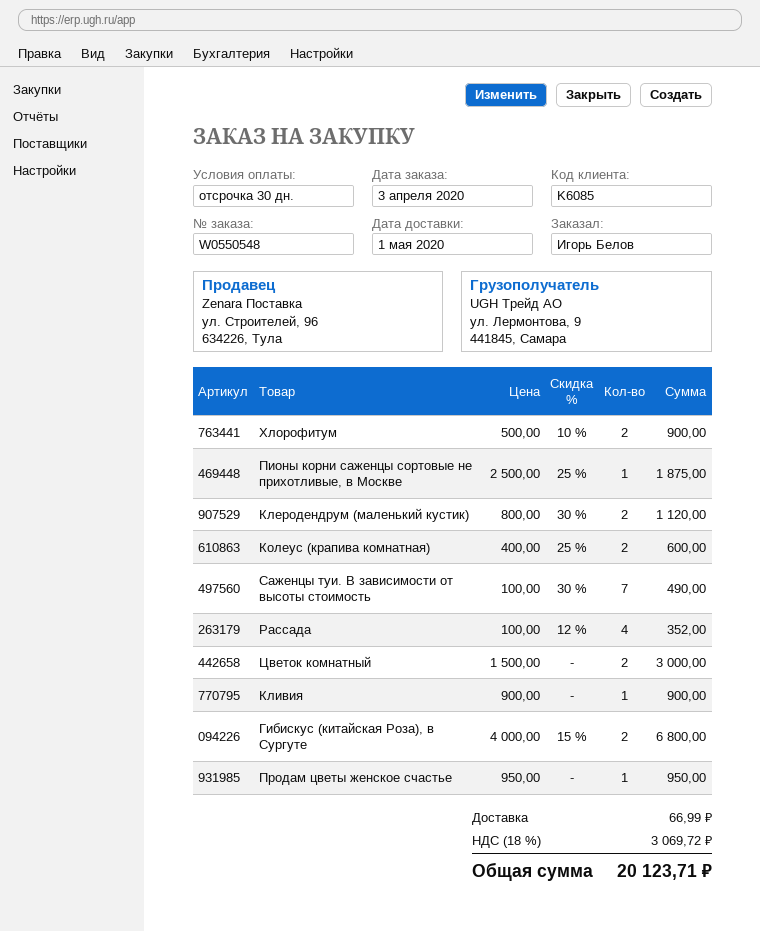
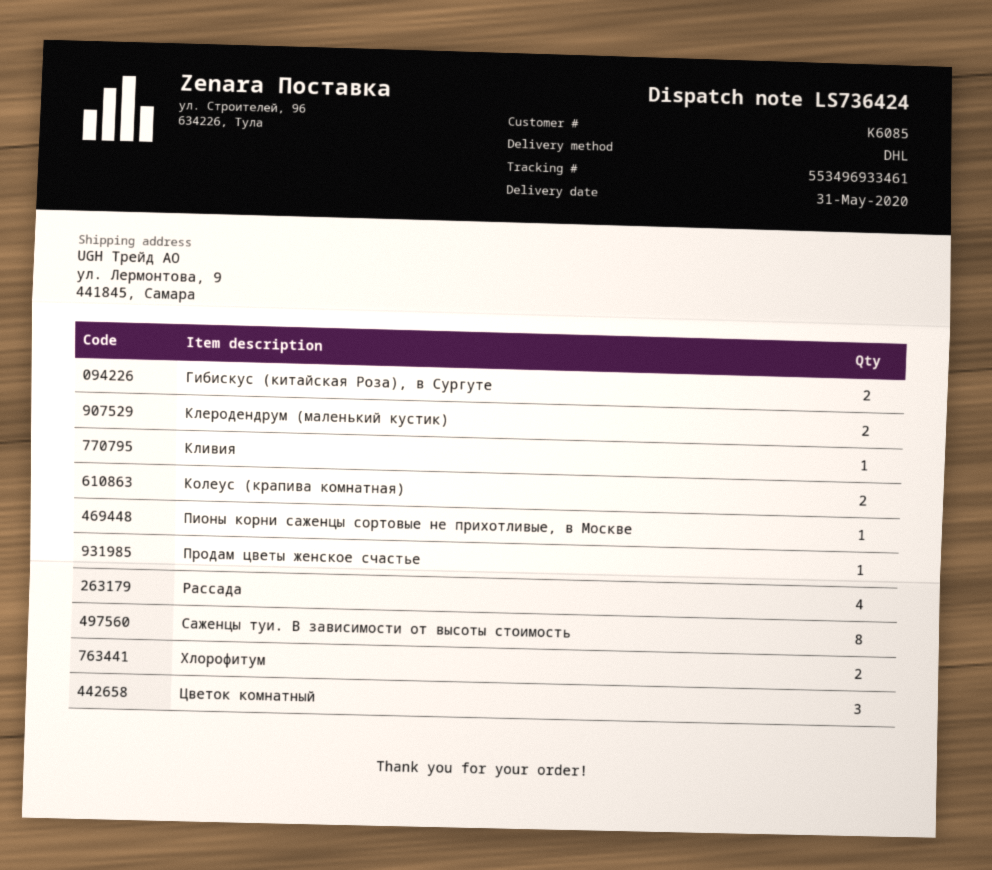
delivery date: 2020-05-01 -> 2020-05-31
Саженцы туи. В зависимости от высоты стоимость: 7 -> 8
Цветок комнатный: 2 -> 3

